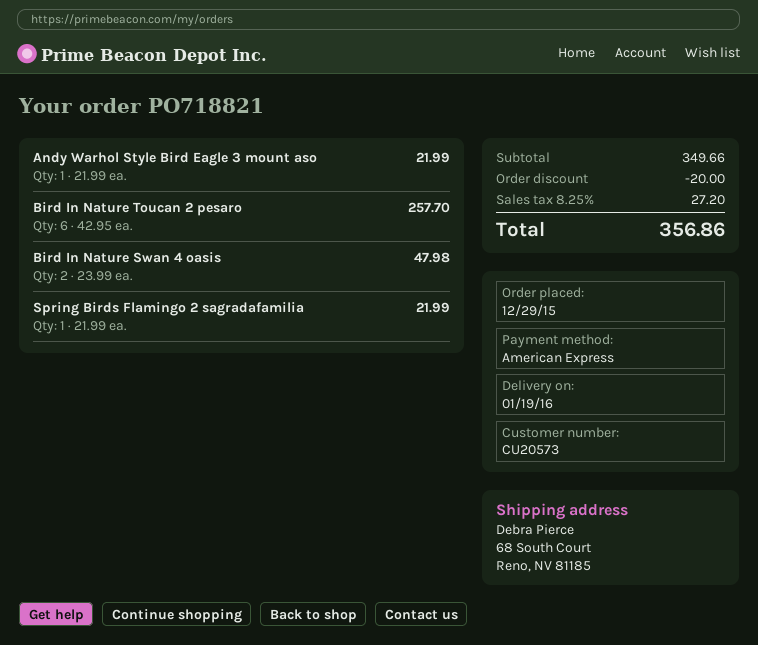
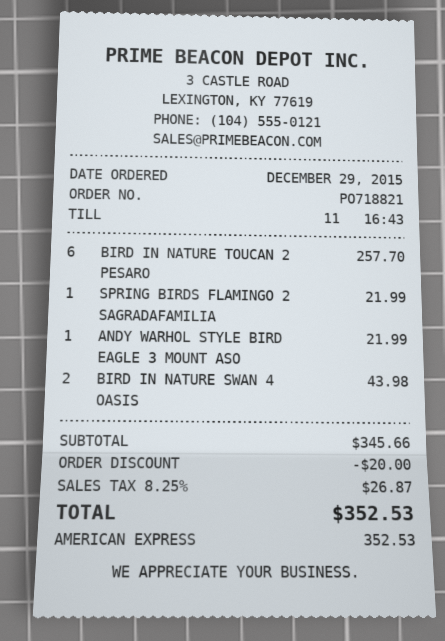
Bird In Nature Swan 4 oasis: 2 for 47.98 -> 2 for 43.98
subtotal: 349.66 -> 345.66
tax: 8.25% = 27.20 -> 8.25% = 26.87
total: 356.86 -> 352.53

